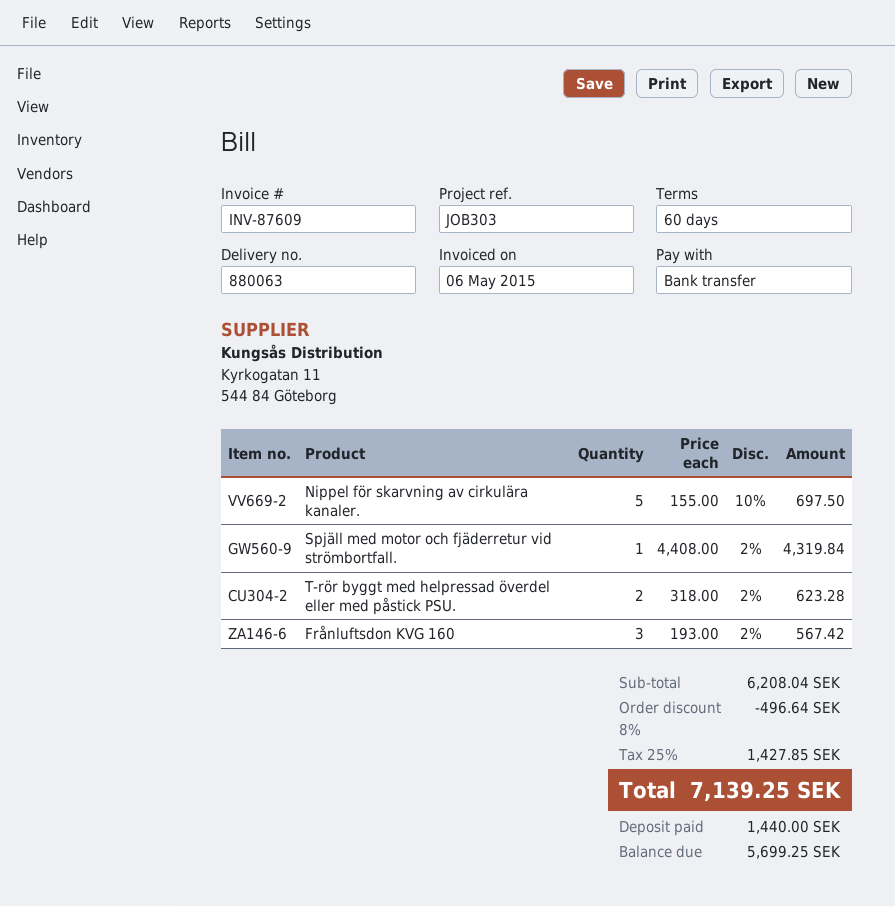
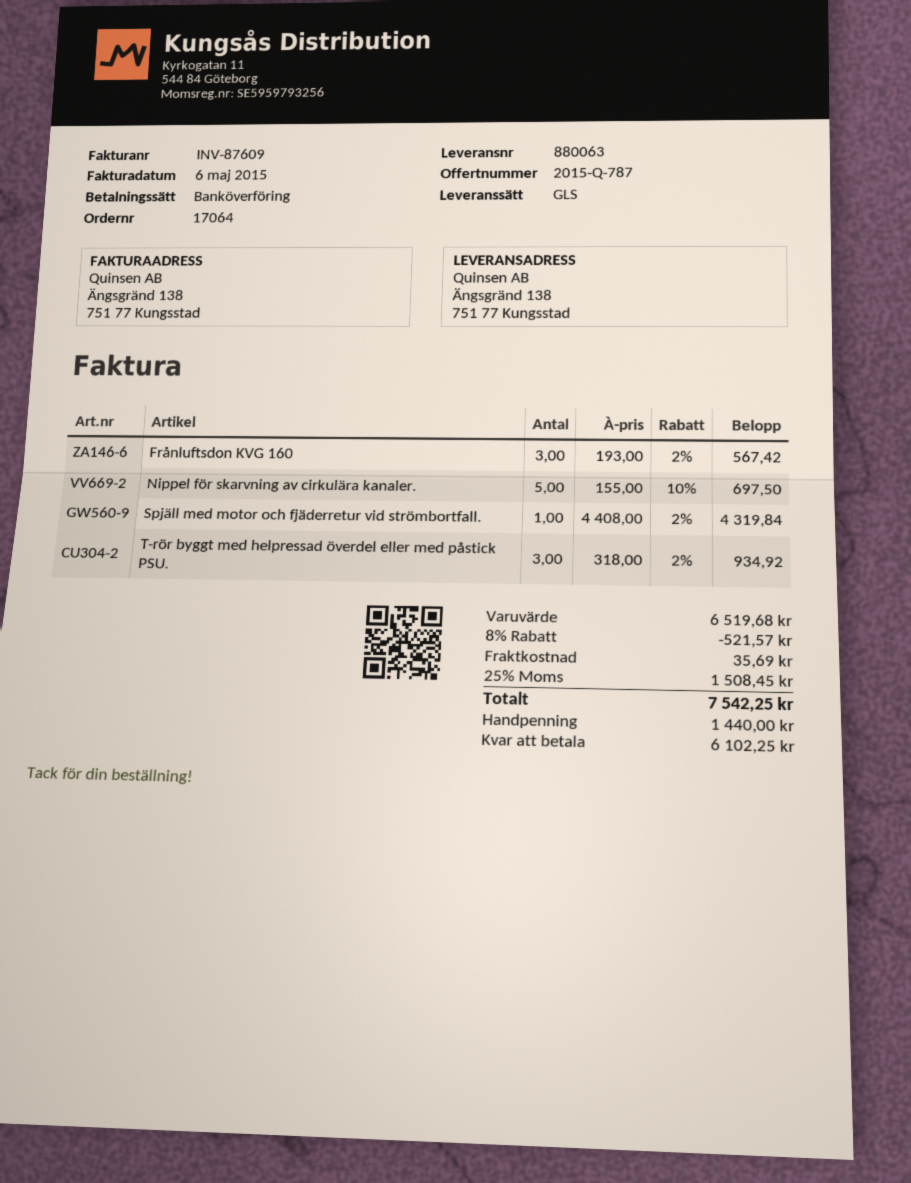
T-rör byggt med helpressad överdel eller med påstick PSU.: 2 x 318.00 - 2% = 623.28 -> 3 x 318.00 - 2% = 934.92
subtotal: 6208.04 -> 6519.68
discount: 8% = 496.64 -> 8% = 521.57
shipping: none -> 35.69
tax: 25% = 1427.85 -> 25% = 1508.45
total: 7139.25 -> 7542.25
balance: 5699.25 -> 6102.25

